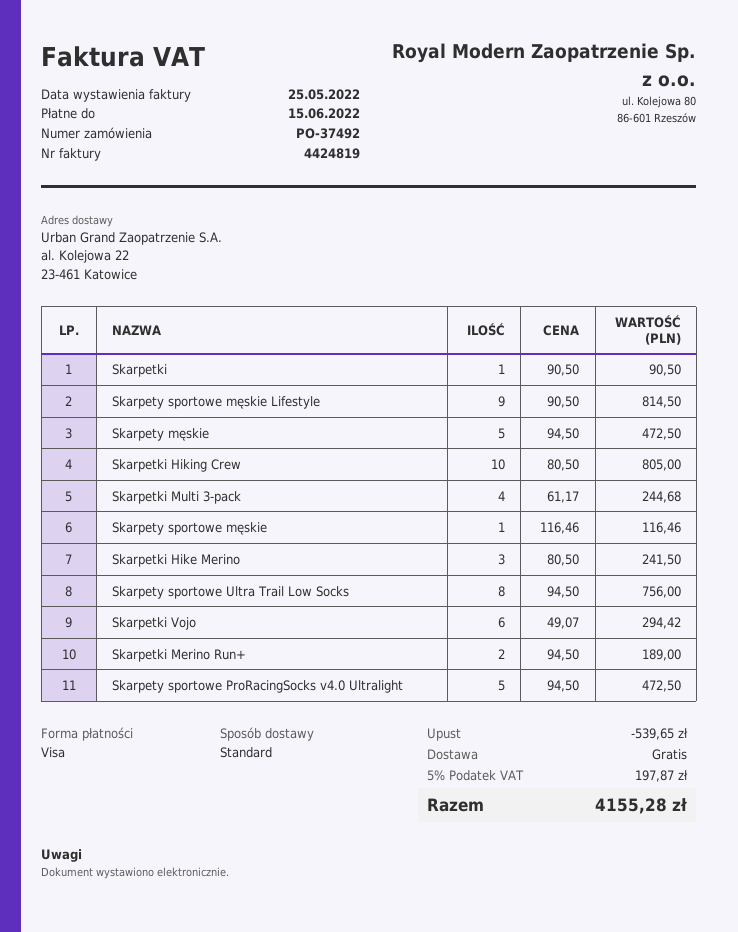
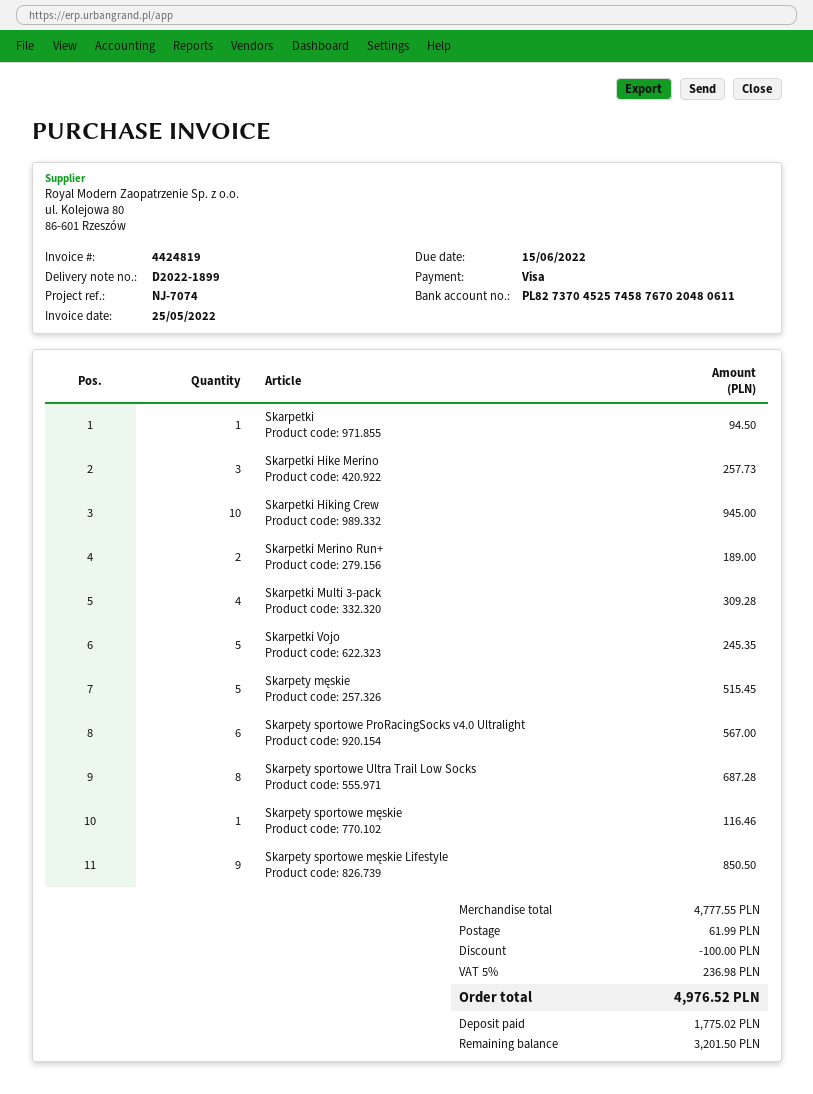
Skarpetki: 1 for 90.50 -> 1 for 94.50
Skarpety sportowe męskie Lifestyle: 9 for 814.50 -> 9 for 850.50
Skarpety męskie: 5 for 472.50 -> 5 for 515.45
Skarpetki Hiking Crew: 10 for 805.00 -> 10 for 945.00
Skarpetki Multi 3-pack: 4 for 244.68 -> 4 for 309.28
Skarpetki Hike Merino: 3 for 241.50 -> 3 for 257.73
Skarpety sportowe Ultra Trail Low Socks: 8 for 756.00 -> 8 for 687.28
Skarpetki Vojo: 6 for 294.42 -> 5 for 245.35
Skarpety sportowe ProRacingSocks v4.0 Ultralight: 5 for 472.50 -> 6 for 567.00
discount: 539.65 -> 100.00
shipping: 0.00 -> 61.99
tax: 5% = 197.87 -> 5% = 236.98
total: 4155.28 -> 4976.52

